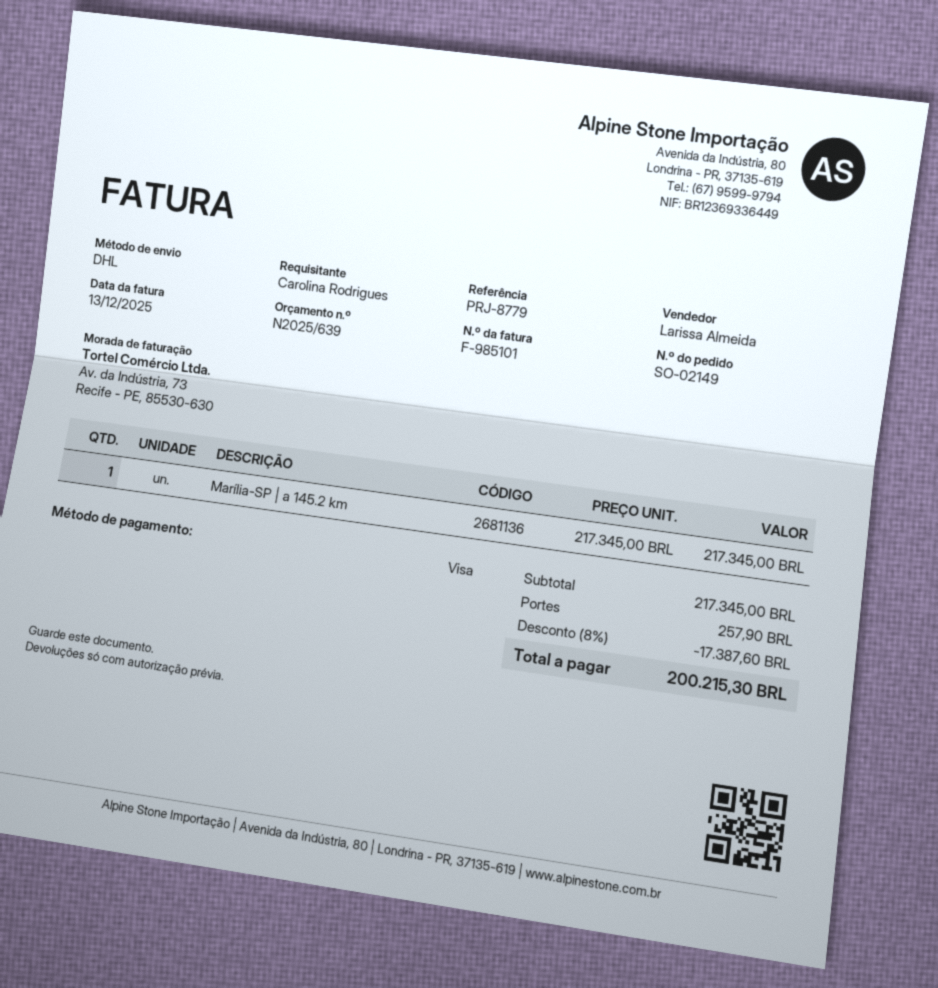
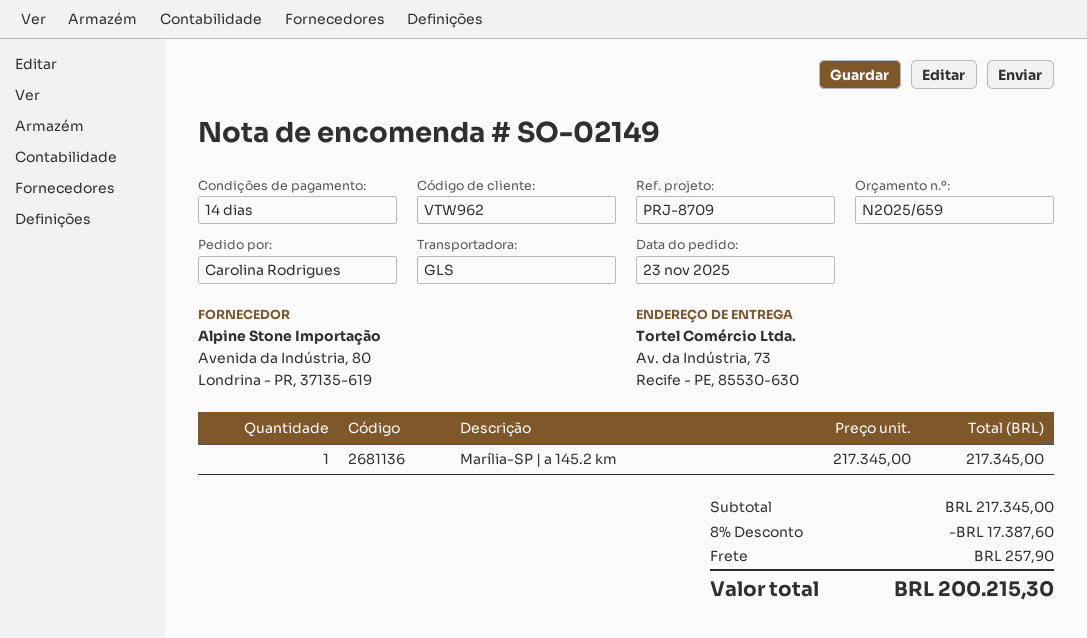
quote number: N2025/639 -> N2025/659
reference: PRJ-8779 -> PRJ-8709
shipping method: DHL -> GLS

